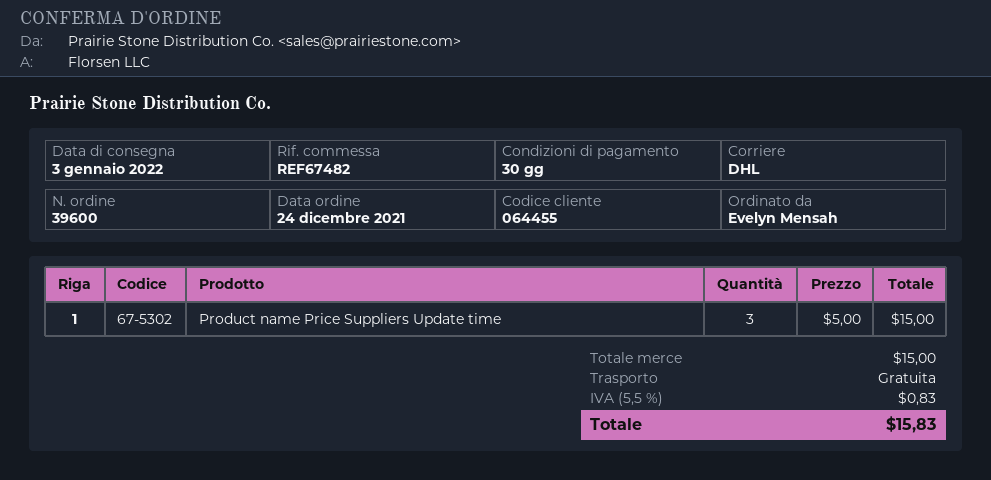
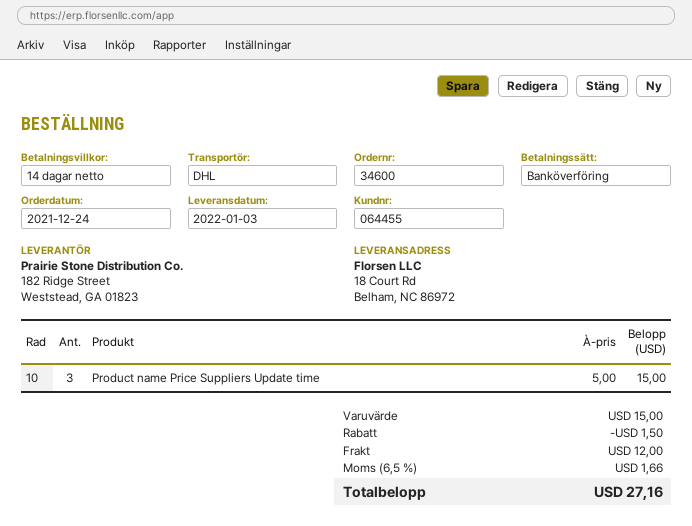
order number: 39600 -> 34600
payment terms: 30 days -> 14 days
discount: none -> 1.50
shipping: 0.00 -> 12.00
tax: 5.5% = 0.83 -> 6.5% = 1.66
total: 15.83 -> 27.16

